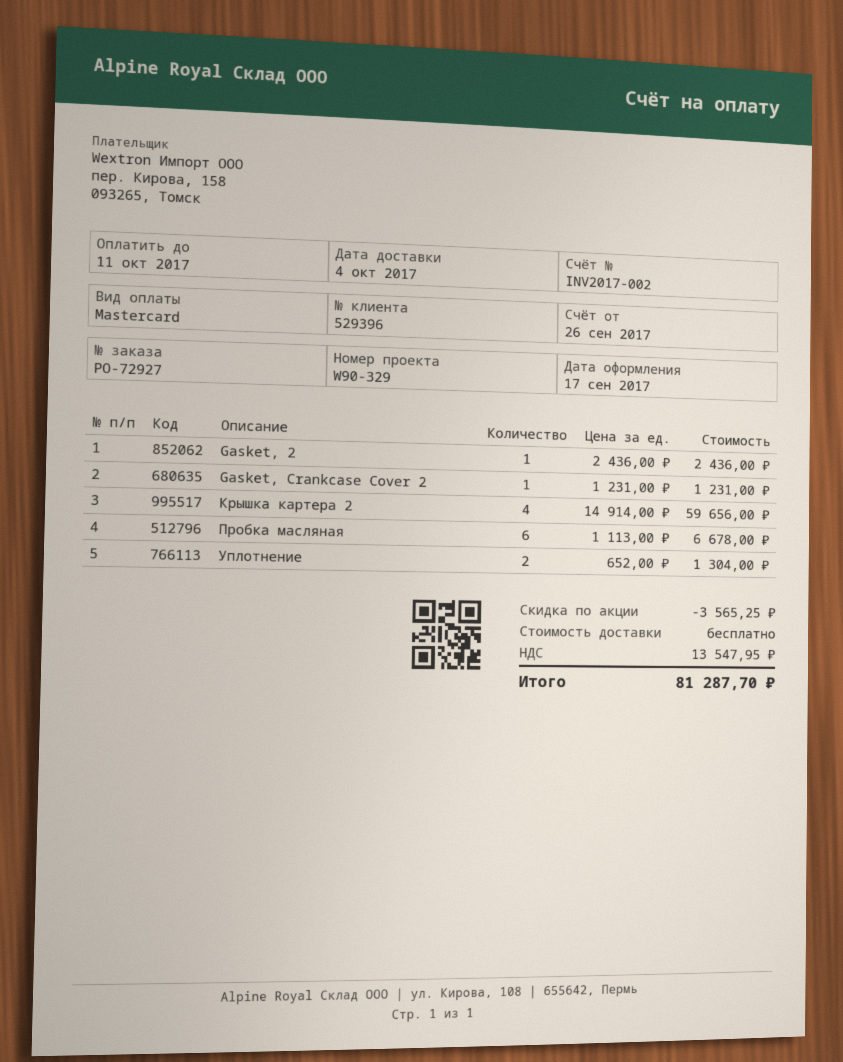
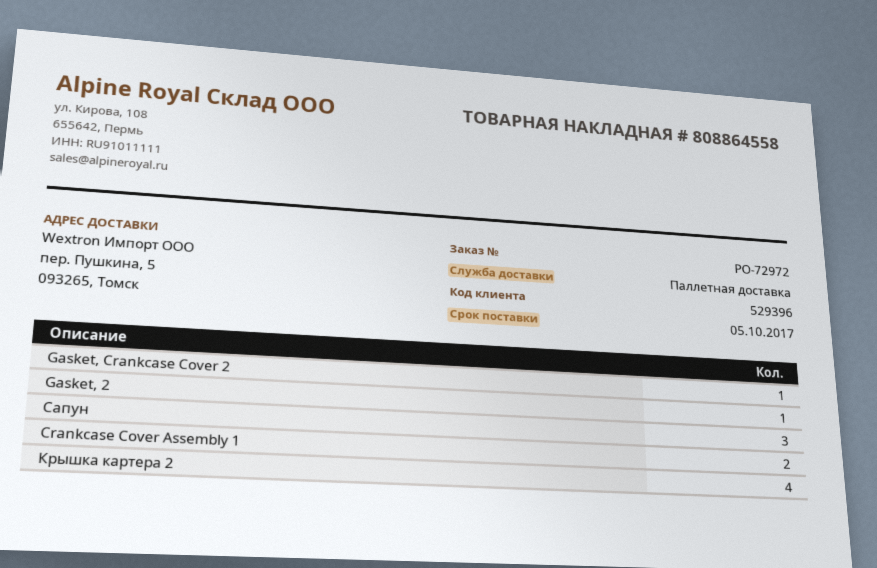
order number: PO-72927 -> PO-72972
delivery date: 2017-10-04 -> 2017-10-05
Пробка масляная: 6 -> none
Уплотнение: 2 -> none
Сапун: none -> 3
Crankcase Cover Assembly 1: none -> 2

